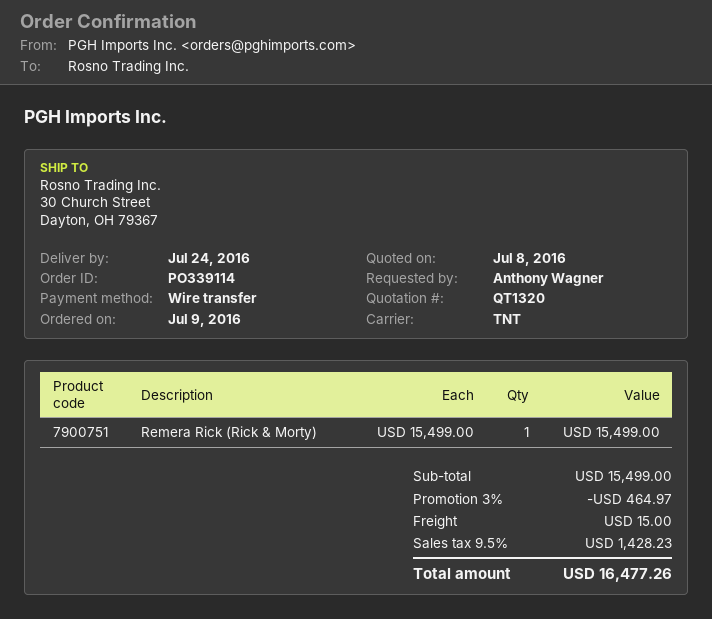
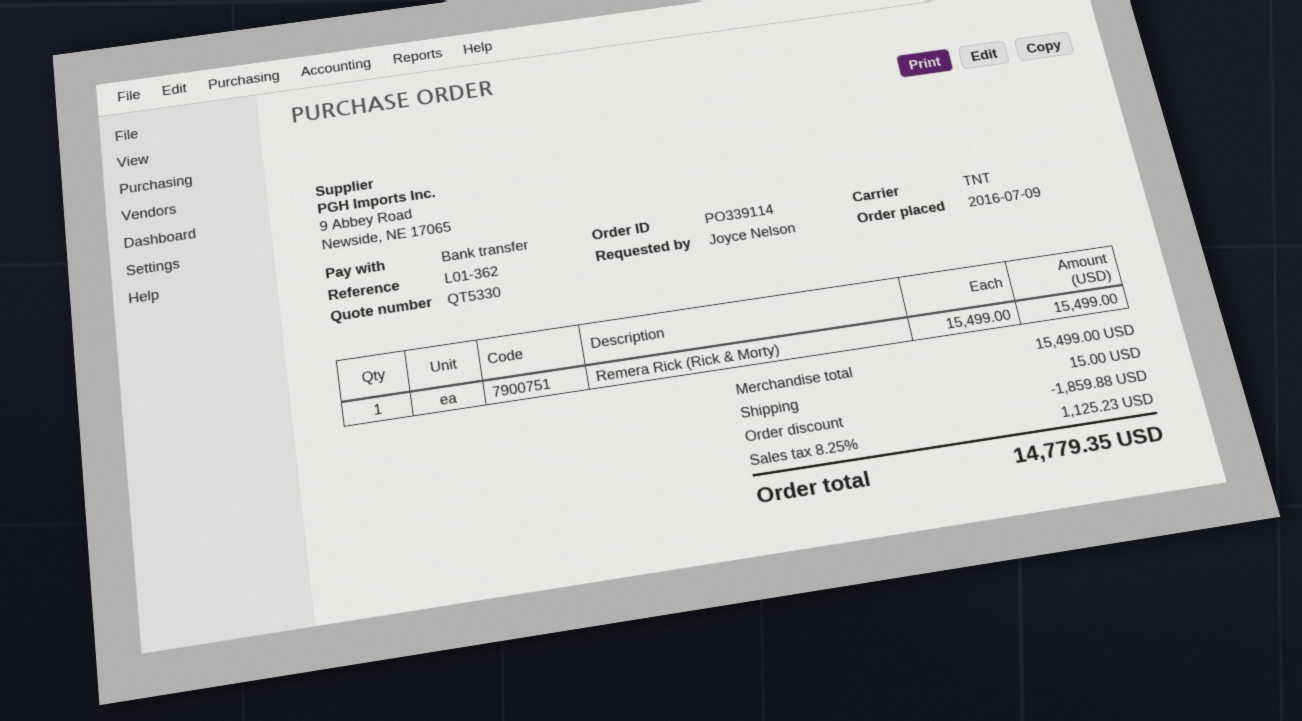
quote number: QT1320 -> QT5330
ordered by: Anthony Wagner -> Joyce Nelson
discount: 464.97 -> 1859.88
tax: 9.5% = 1428.23 -> 8.25% = 1125.23
total: 16477.26 -> 14779.35

